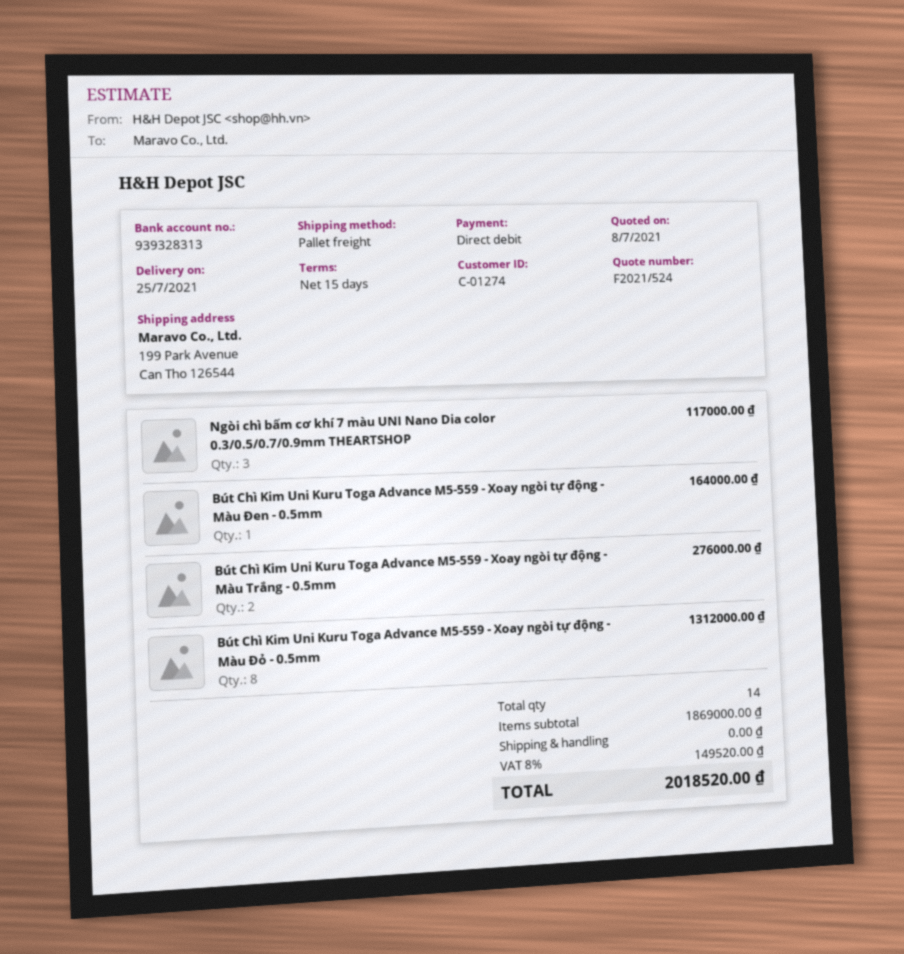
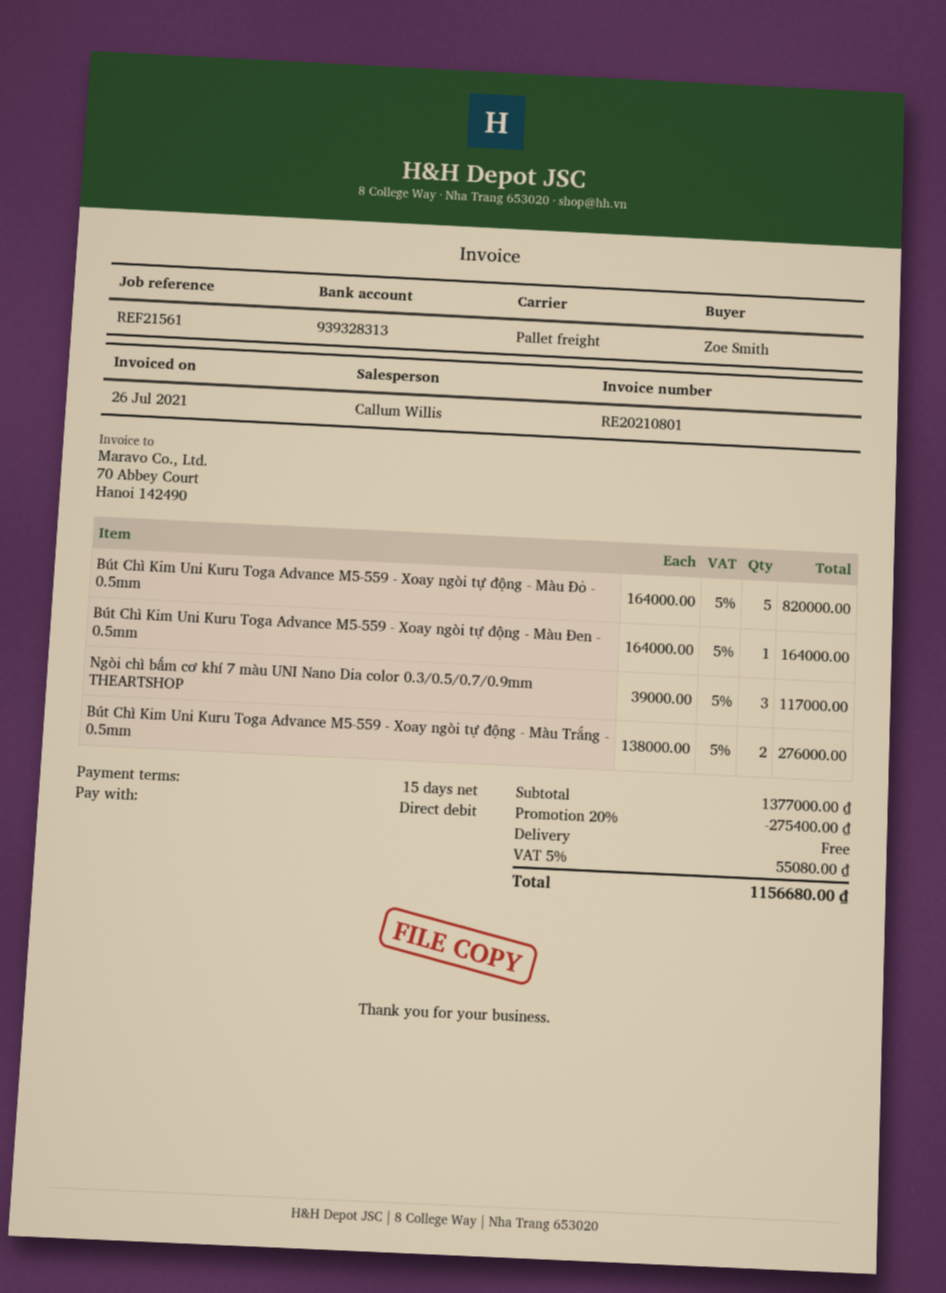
Bút Chì Kim Uni Kuru Toga Advance M5-559 - Xoay ngòi tự động - Màu Đỏ - 0.5mm: 8 for 1312000.00 -> 5 for 820000.00
subtotal: 1869000.00 -> 1377000.00
discount: none -> 20% = 275400.00
tax: 8% = 149520.00 -> 5% = 55080.00
total: 2018520.00 -> 1156680.00

